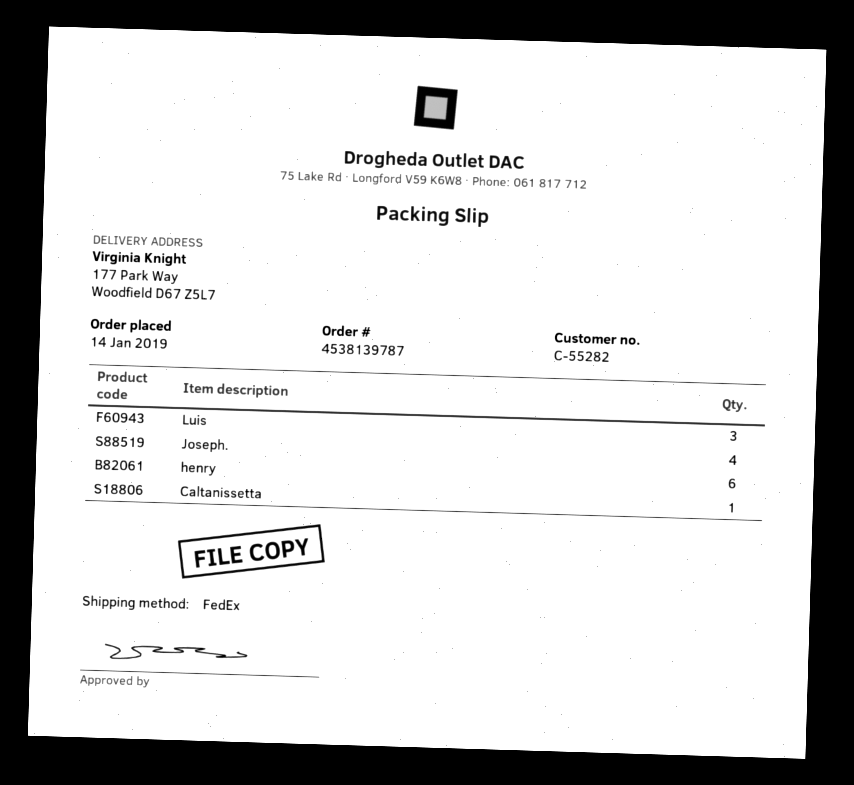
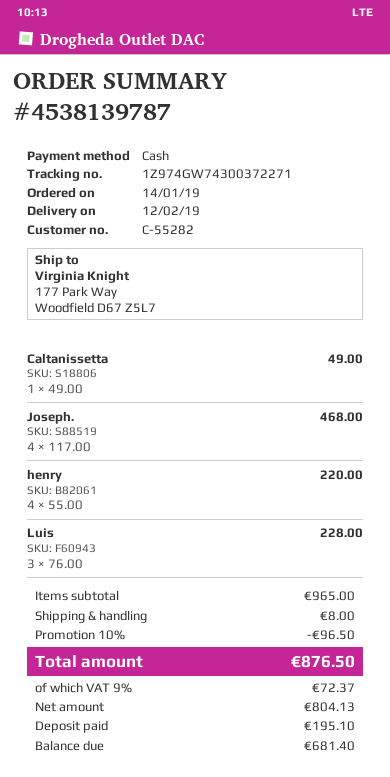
henry: 6 -> 4

